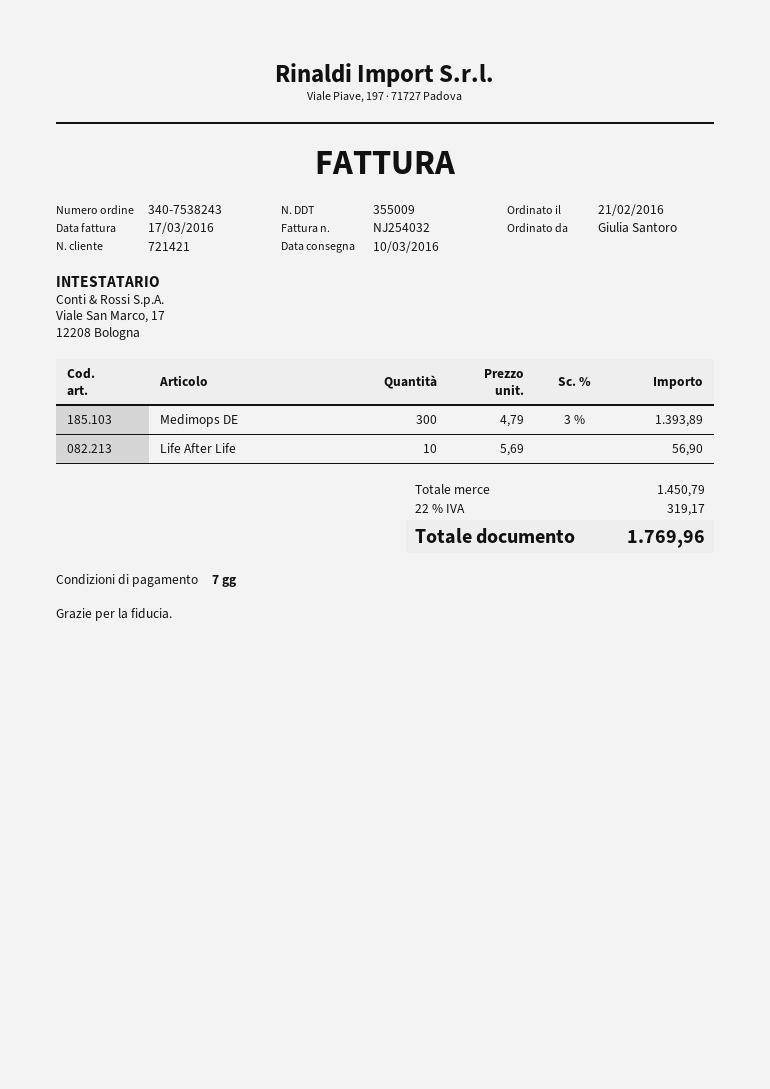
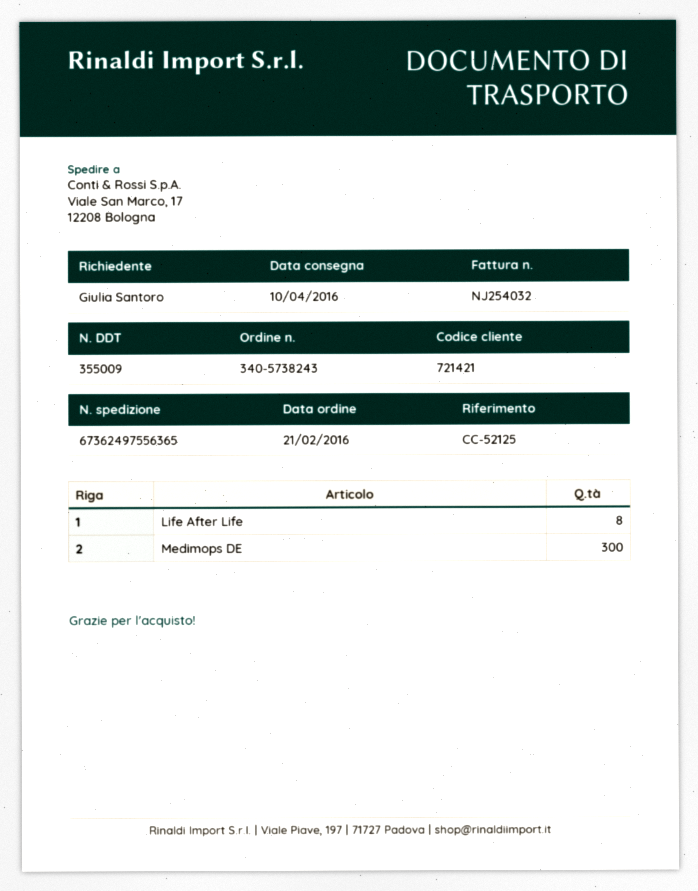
order number: 340-7538243 -> 340-5738243
delivery date: 2016-03-10 -> 2016-04-10
Life After Life: 10 -> 8

